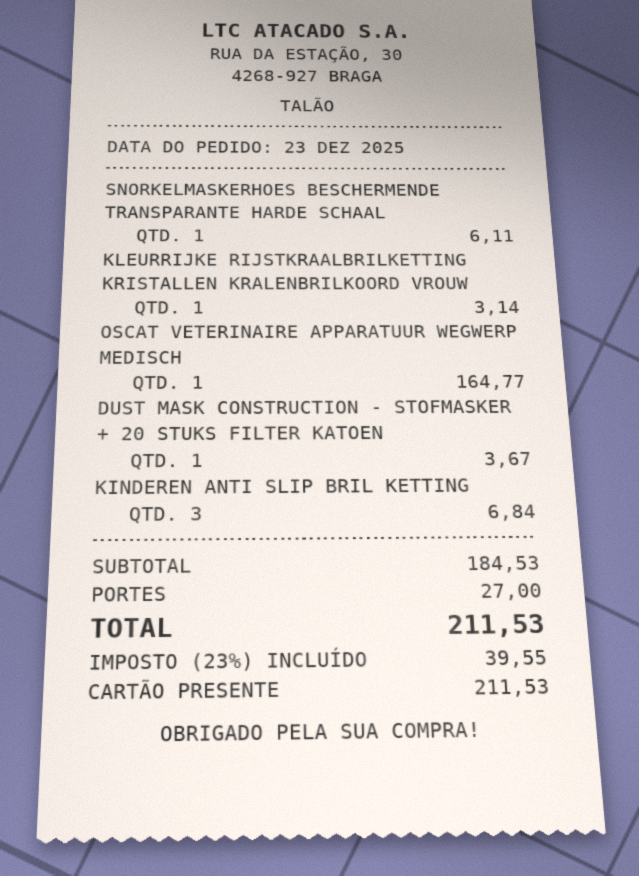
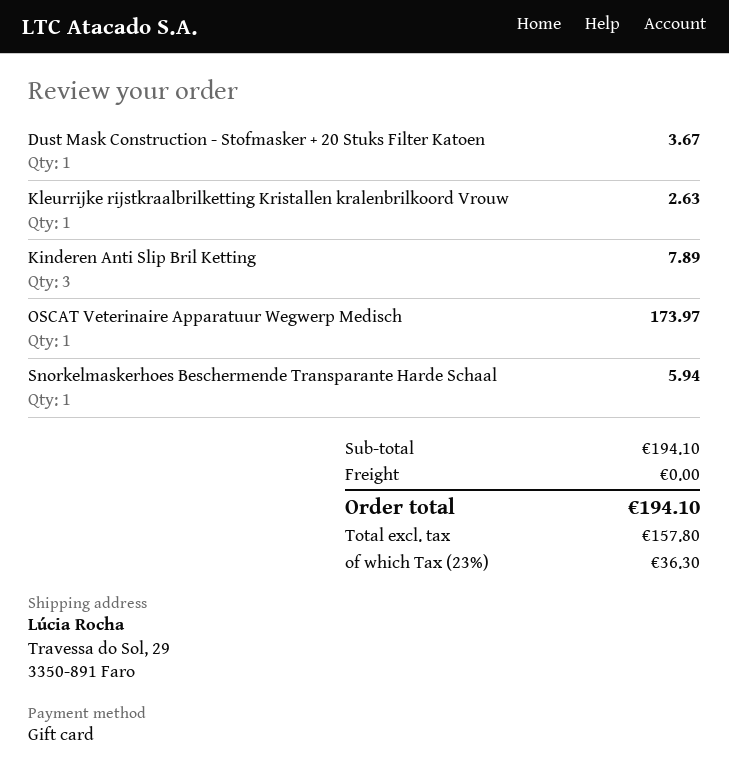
SNORKELMASKERHOES BESCHERMENDE TRANSPARANTE HARDE SCHAAL: 1 for 6.11 -> 1 for 5.94
KLEURRIJKE RIJSTKRAALBRILKETTING KRISTALLEN KRALENBRILKOORD VROUW: 1 for 3.14 -> 1 for 2.63
OSCAT VETERINAIRE APPARATUUR WEGWERP MEDISCH: 1 for 164.77 -> 1 for 173.97
KINDEREN ANTI SLIP BRIL KETTING: 3 for 6.84 -> 3 for 7.89
subtotal: 184.53 -> 194.10
shipping: 27.00 -> 0.00
tax: 23% = 39.55 -> 23% = 36.30
total: 211.53 -> 194.10

